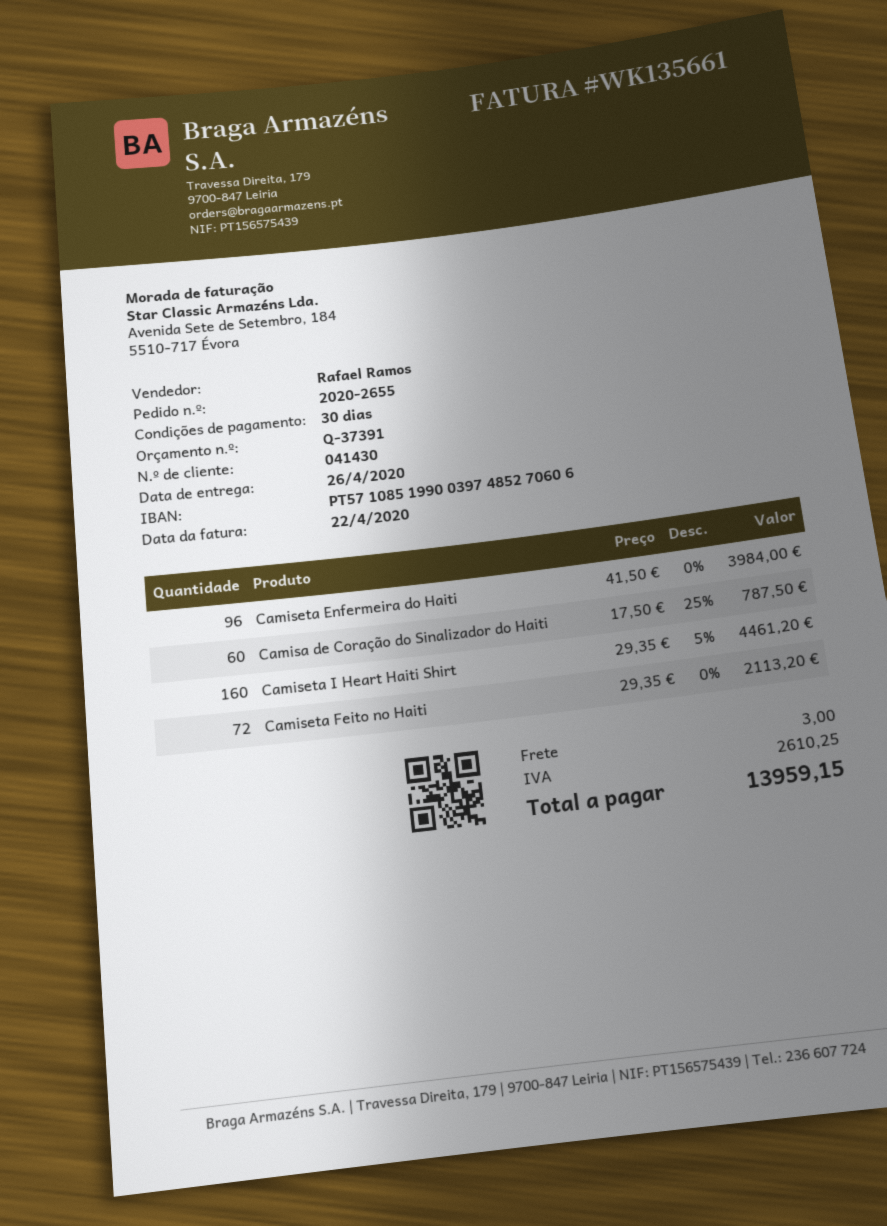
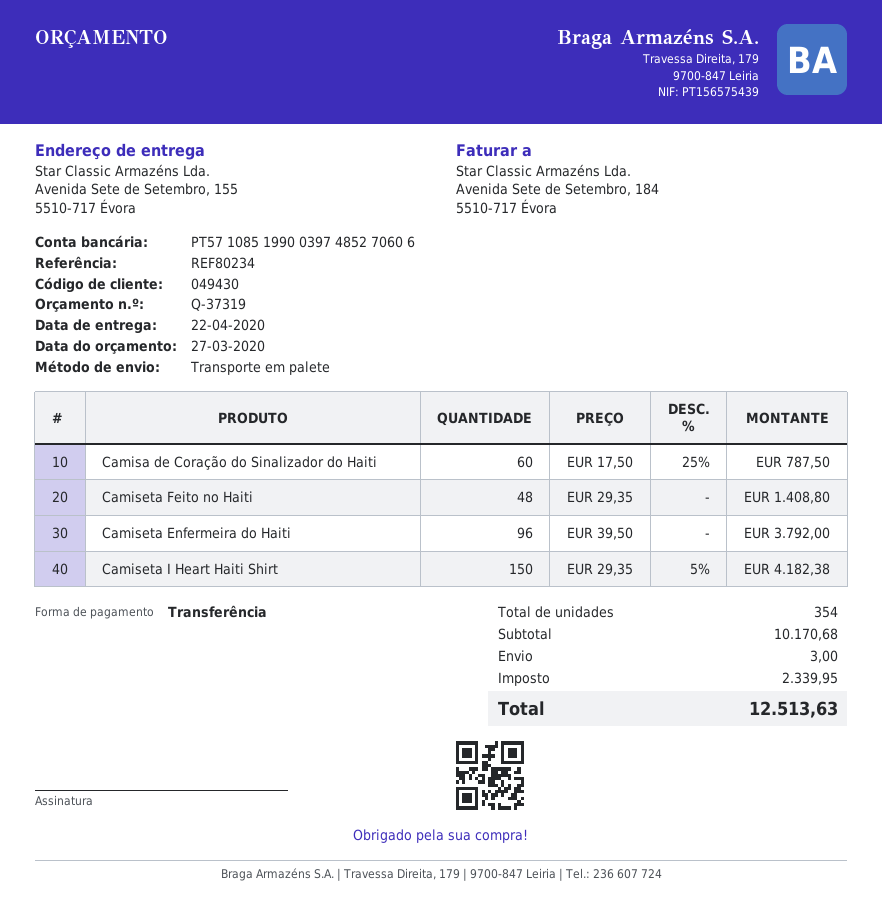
quote number: Q-37391 -> Q-37319
delivery date: 2020-04-26 -> 2020-04-22
customer number: 041430 -> 049430
Camiseta Enfermeira do Haiti: 96 x 41.50 = 3984.00 -> 96 x 39.50 = 3792.00
Camiseta I Heart Haiti Shirt: 160 x 29.35 - 5% = 4461.20 -> 150 x 29.35 - 5% = 4182.38
Camiseta Feito no Haiti: 72 x 29.35 = 2113.20 -> 48 x 29.35 = 1408.80
tax: 2610.25 -> 2339.95
total: 13959.15 -> 12513.63

